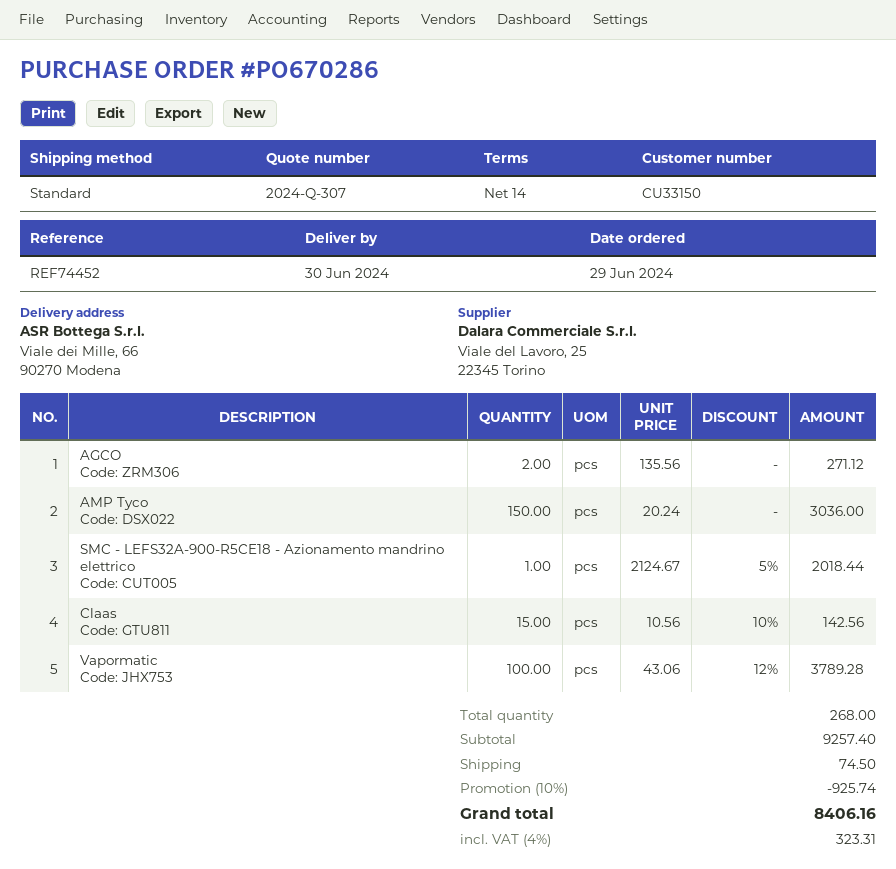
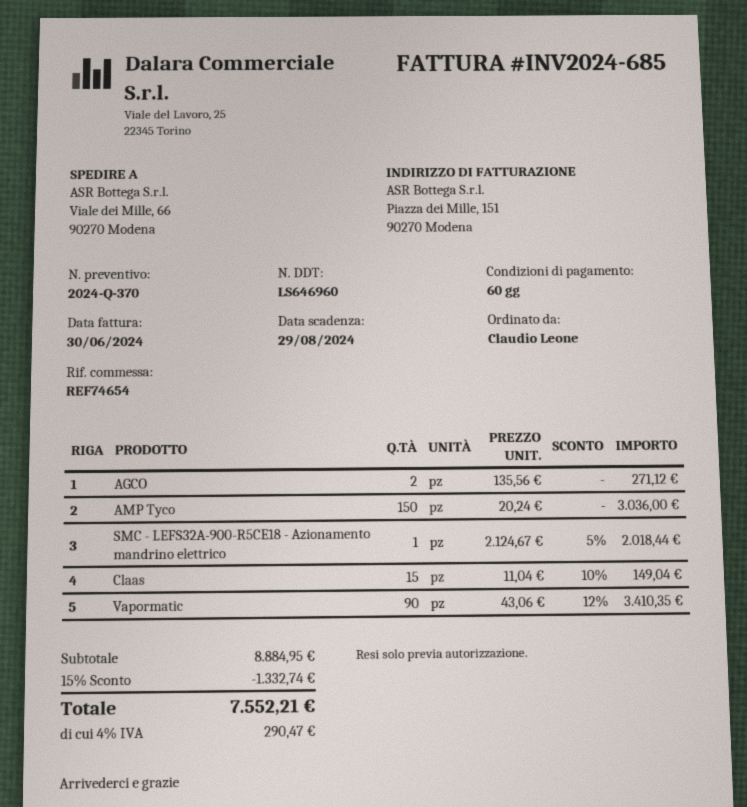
quote number: 2024-Q-307 -> 2024-Q-370
payment terms: 14 days -> 60 days
reference: REF74452 -> REF74654
Claas: 15 x 10.56 - 10% = 142.56 -> 15 x 11.04 - 10% = 149.04
Vapormatic: 100 x 43.06 - 12% = 3789.28 -> 90 x 43.06 - 12% = 3410.35
subtotal: 9257.40 -> 8884.95
discount: 10% = 925.74 -> 15% = 1332.74
shipping: 74.50 -> none
tax: 4% = 323.31 -> 4% = 290.47
total: 8406.16 -> 7552.21

